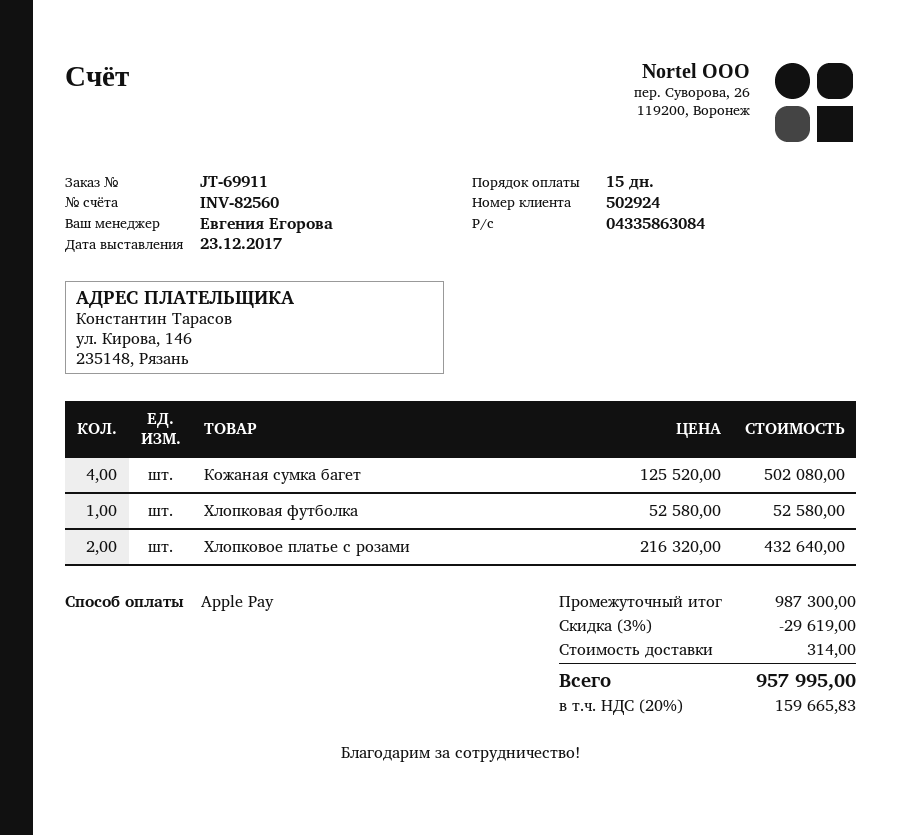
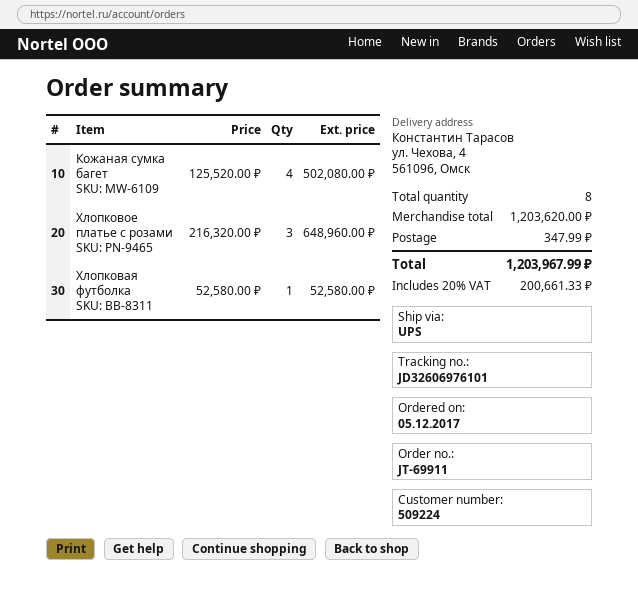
customer number: 502924 -> 509224
Хлопковое платье с розами: 2 x 216320.00 = 432640.00 -> 3 x 216320.00 = 648960.00
subtotal: 987300.00 -> 1203620.00
discount: 3% = 29619.00 -> none
shipping: 314.00 -> 347.99
tax: 20% = 159665.83 -> 20% = 200661.33
total: 957995.00 -> 1203967.99

